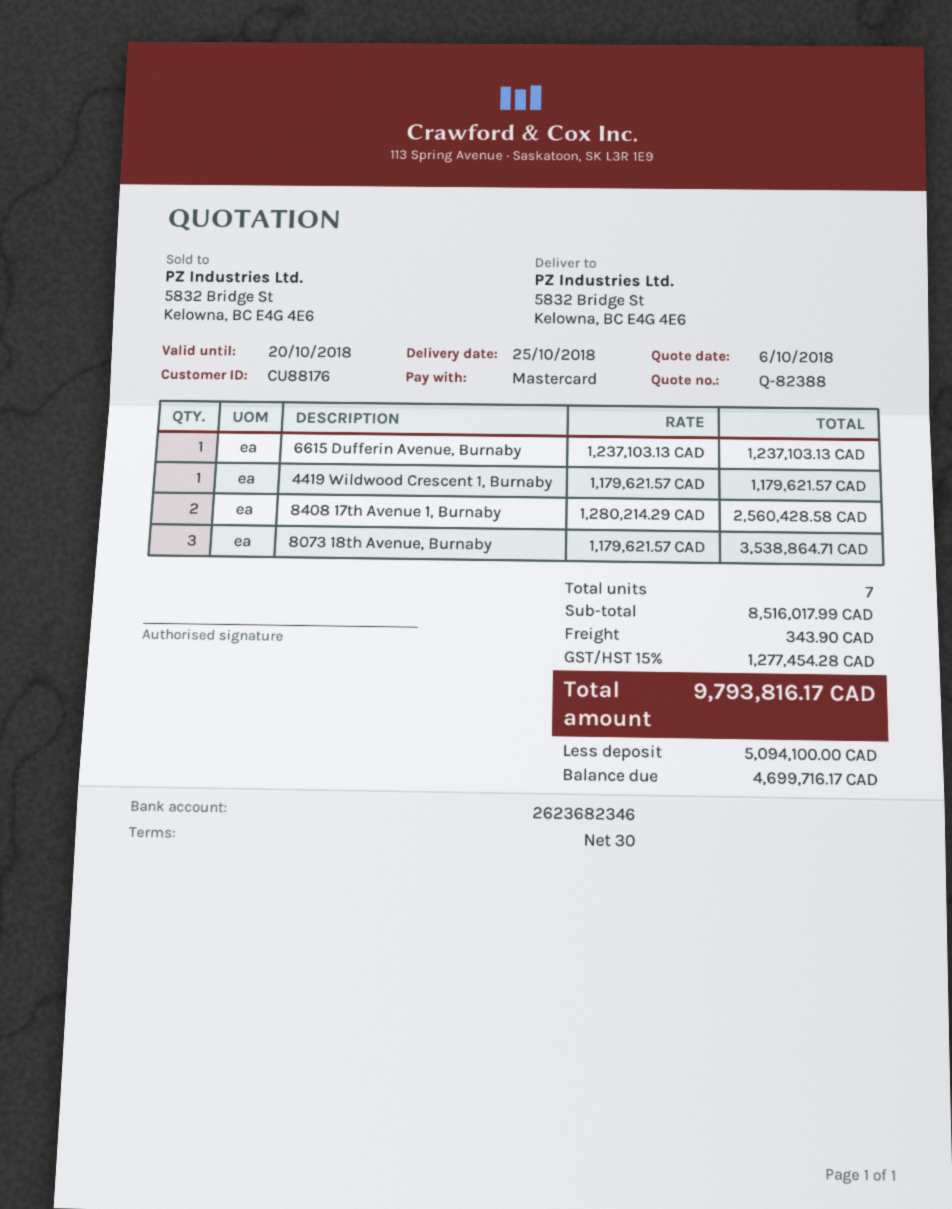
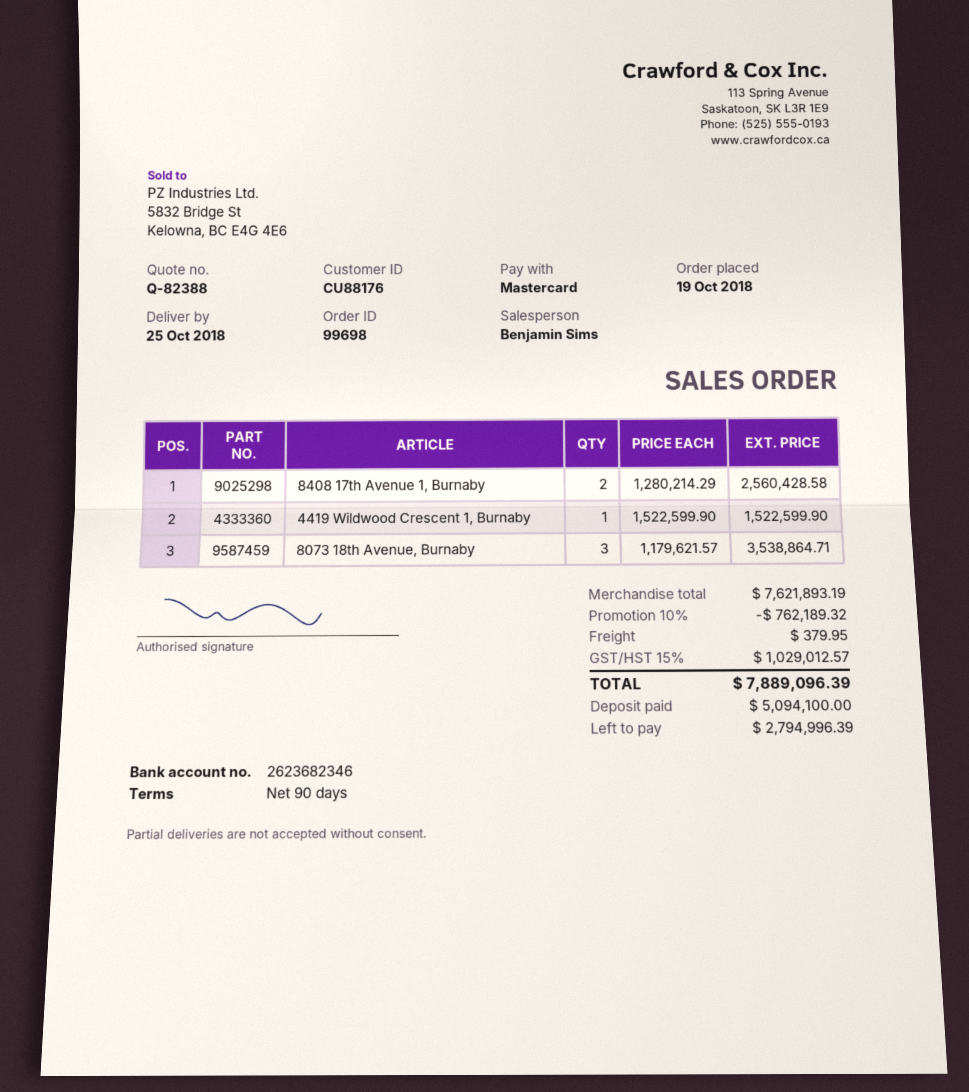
payment terms: 30 days -> 90 days
6615 Dufferin Avenue, Burnaby: 1 x 1237103.13 = 1237103.13 -> none
4419 Wildwood Crescent 1, Burnaby: 1 x 1179621.57 = 1179621.57 -> 1 x 1522599.90 = 1522599.90
subtotal: 8516017.99 -> 7621893.19
discount: none -> 10% = 762189.32
shipping: 343.90 -> 379.95
tax: 15% = 1277454.28 -> 15% = 1029012.57
total: 9793816.17 -> 7889096.39
balance: 4699716.17 -> 2794996.39

